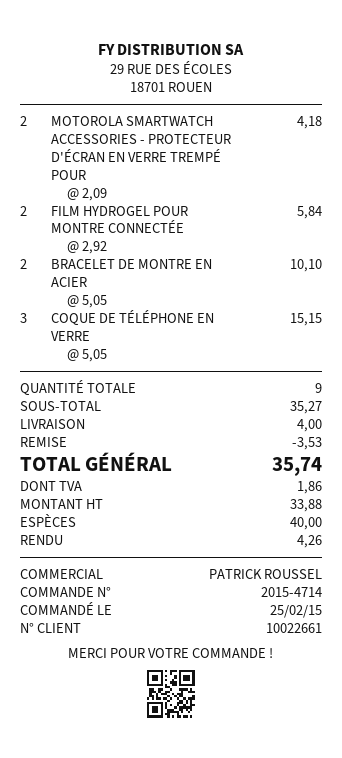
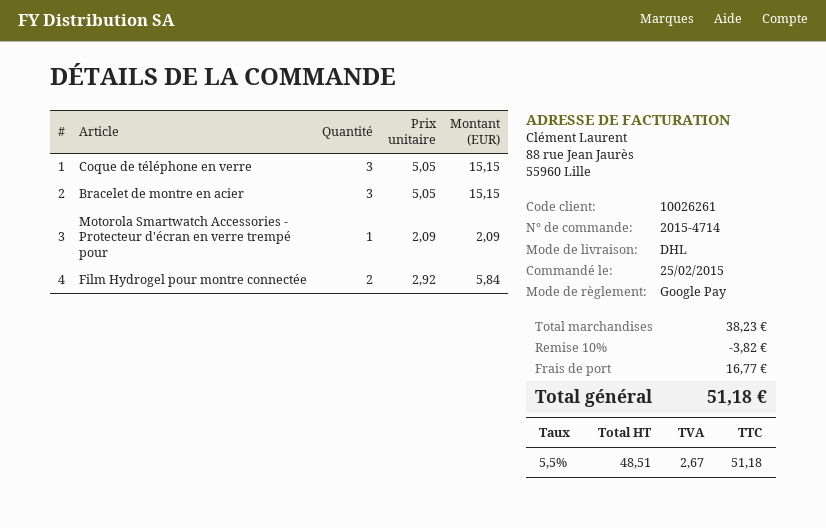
customer number: 10022661 -> 10026261
payment method: cash -> Google Pay
MOTOROLA SMARTWATCH ACCESSORIES - PROTECTEUR D'ÉCRAN EN VERRE TREMPÉ POUR: 2 x 2.09 = 4.18 -> 1 x 2.09 = 2.09
BRACELET DE MONTRE EN ACIER: 2 x 5.05 = 10.10 -> 3 x 5.05 = 15.15
subtotal: 35.27 -> 38.23
discount: 3.53 -> 3.82
shipping: 4.00 -> 16.77
net: 33.88 -> 48.51
tax: 1.86 -> 2.67
total: 35.74 -> 51.18

